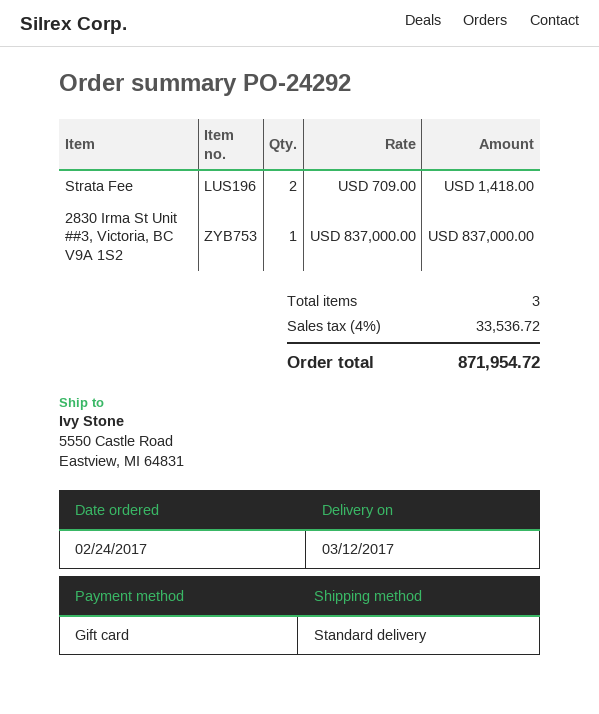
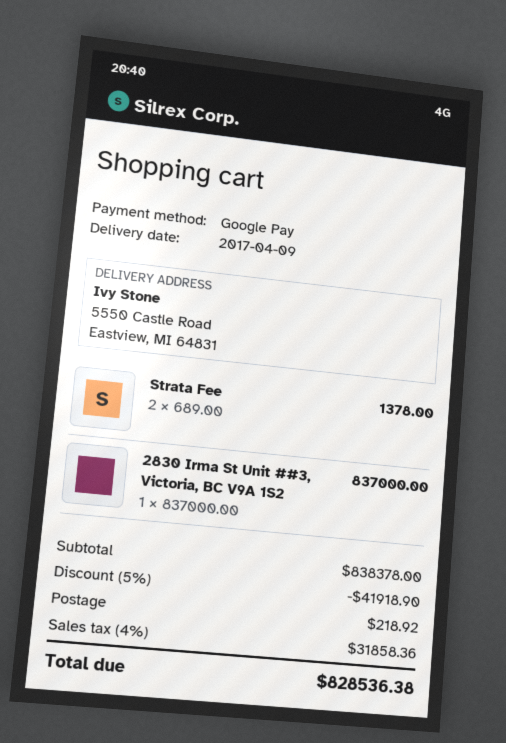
delivery date: 2017-03-12 -> 2017-04-09
payment method: gift card -> Google Pay
Strata Fee: 2 x 709.00 = 1418.00 -> 2 x 689.00 = 1378.00
discount: none -> 5% = 41918.90
shipping: none -> 218.92
tax: 4% = 33536.72 -> 4% = 31858.36
total: 871954.72 -> 828536.38

